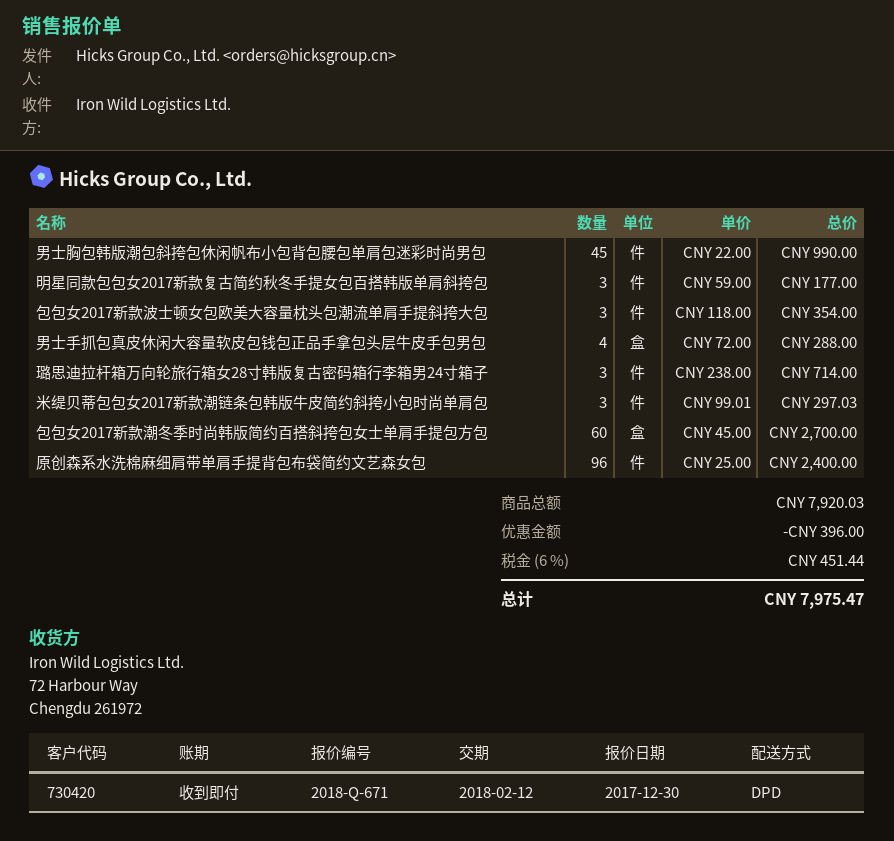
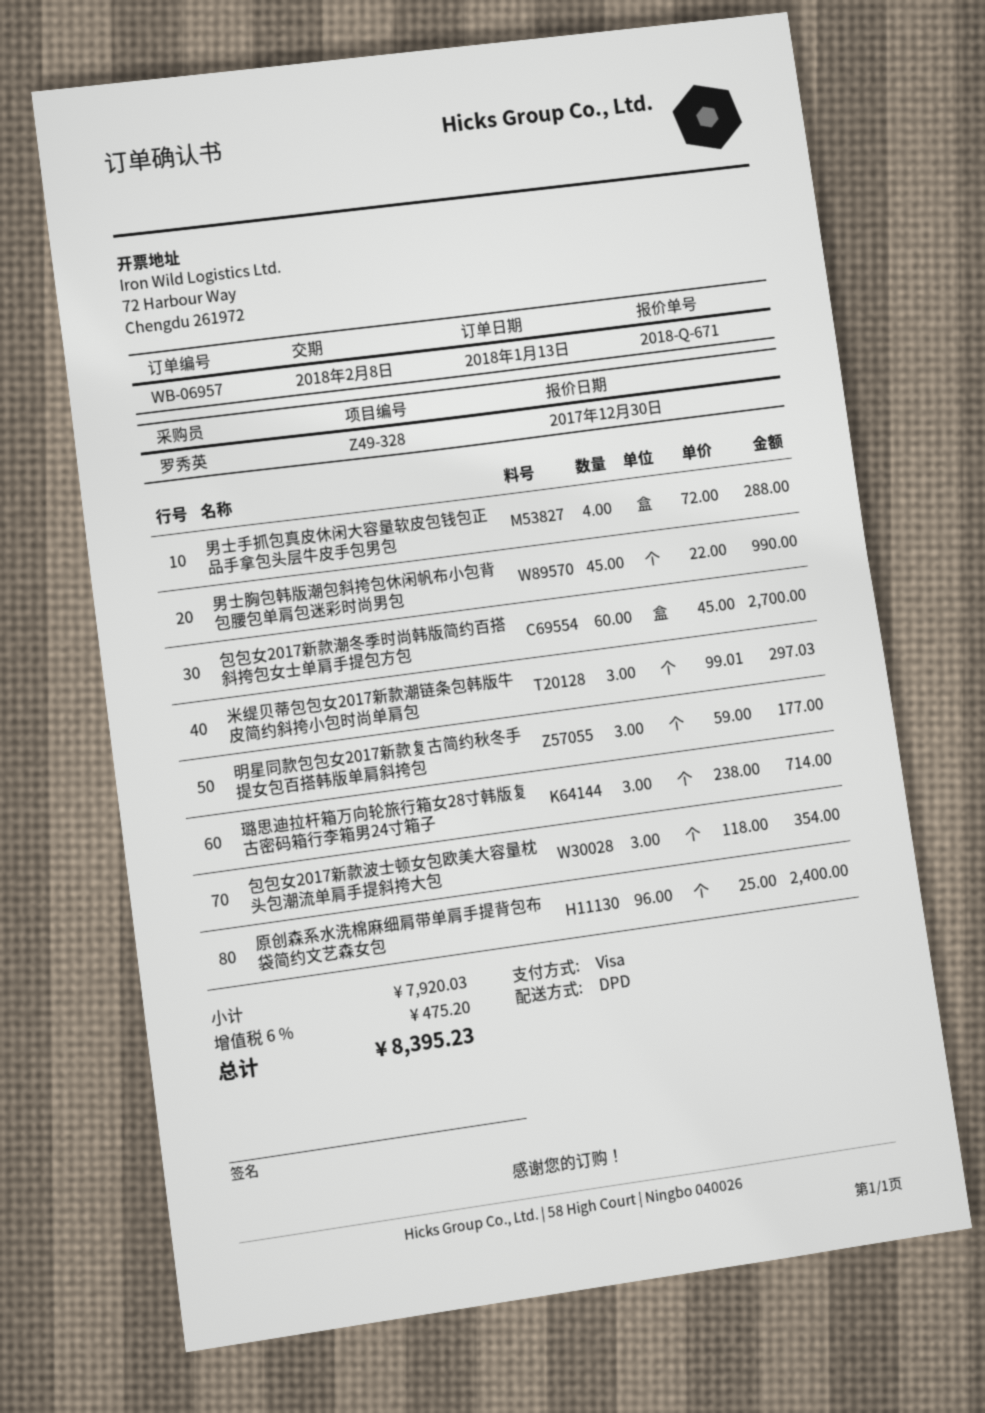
delivery date: 2018-02-12 -> 2018-02-08
discount: 396.00 -> none
tax: 6% = 451.44 -> 6% = 475.20
total: 7975.47 -> 8395.23

